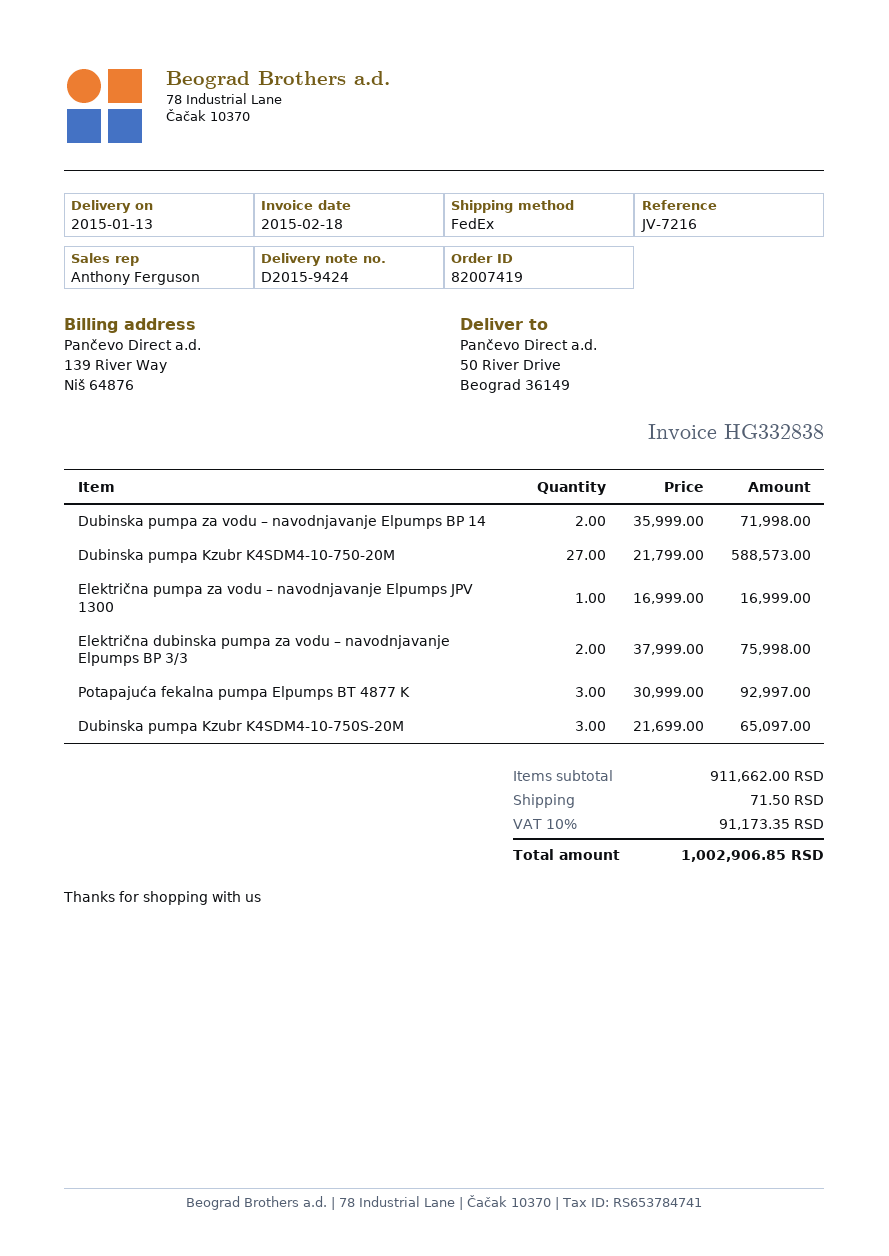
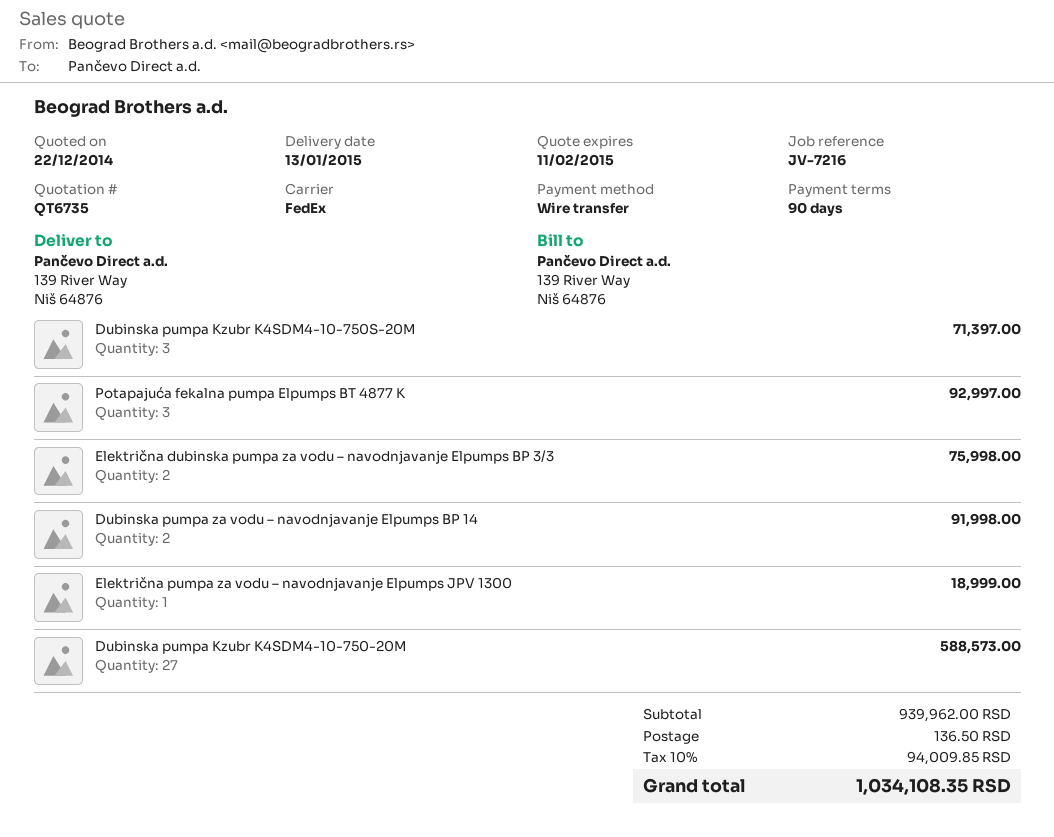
ship to: 50 River Drive, Beograd 36149 -> 139 River Way, Niš 64876
Dubinska pumpa za vodu – navodnjavanje Elpumps BP 14: 2 for 71998.00 -> 2 for 91998.00
Električna pumpa za vodu – navodnjavanje Elpumps JPV 1300: 1 for 16999.00 -> 1 for 18999.00
Dubinska pumpa Kzubr K4SDM4-10-750S-20M: 3 for 65097.00 -> 3 for 71397.00
subtotal: 911662.00 -> 939962.00
shipping: 71.50 -> 136.50
tax: 10% = 91173.35 -> 10% = 94009.85
total: 1002906.85 -> 1034108.35

